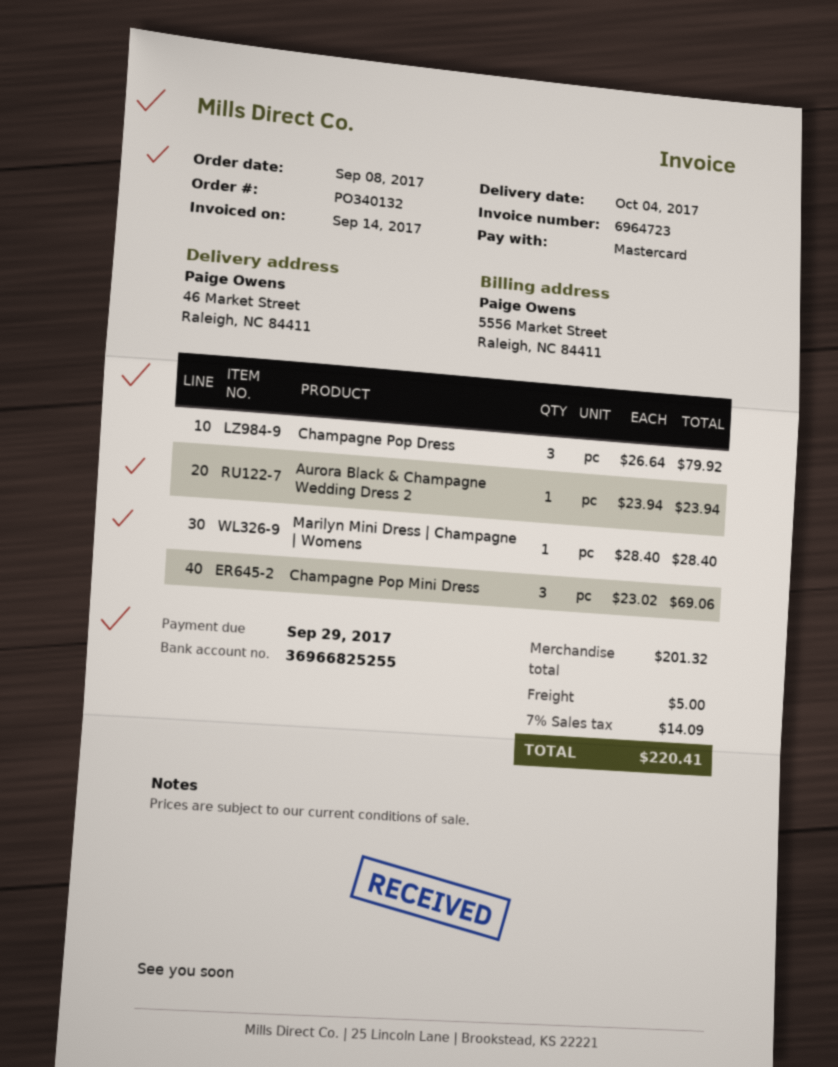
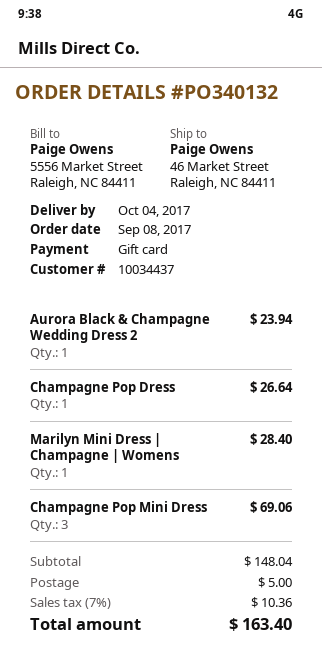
payment method: Mastercard -> gift card
Champagne Pop Dress: 3 for 79.92 -> 1 for 26.64
subtotal: 201.32 -> 148.04
tax: 7% = 14.09 -> 7% = 10.36
total: 220.41 -> 163.40

